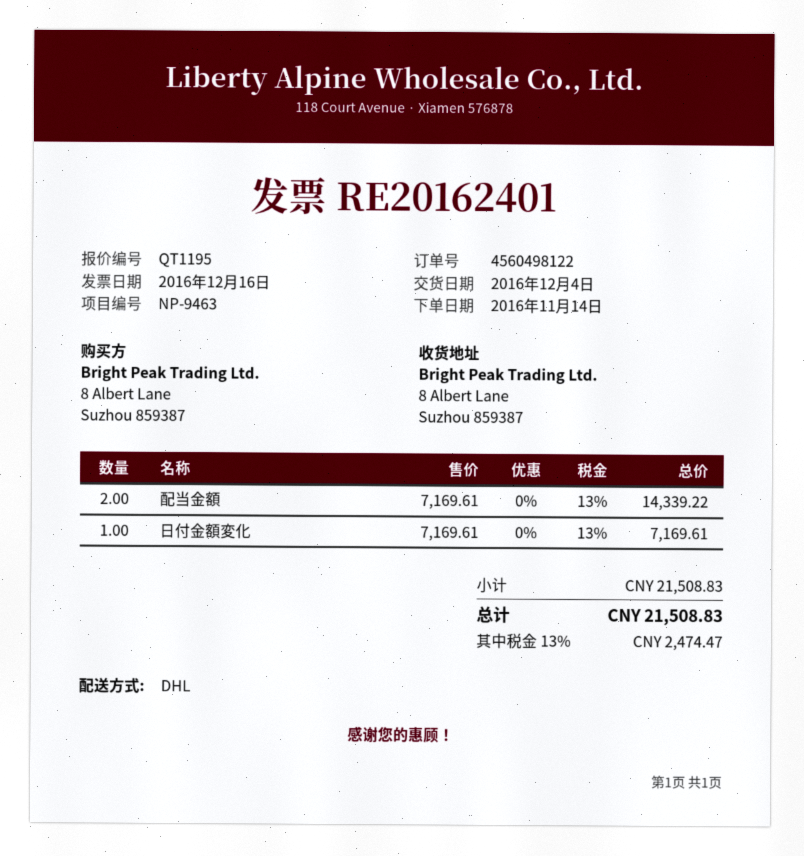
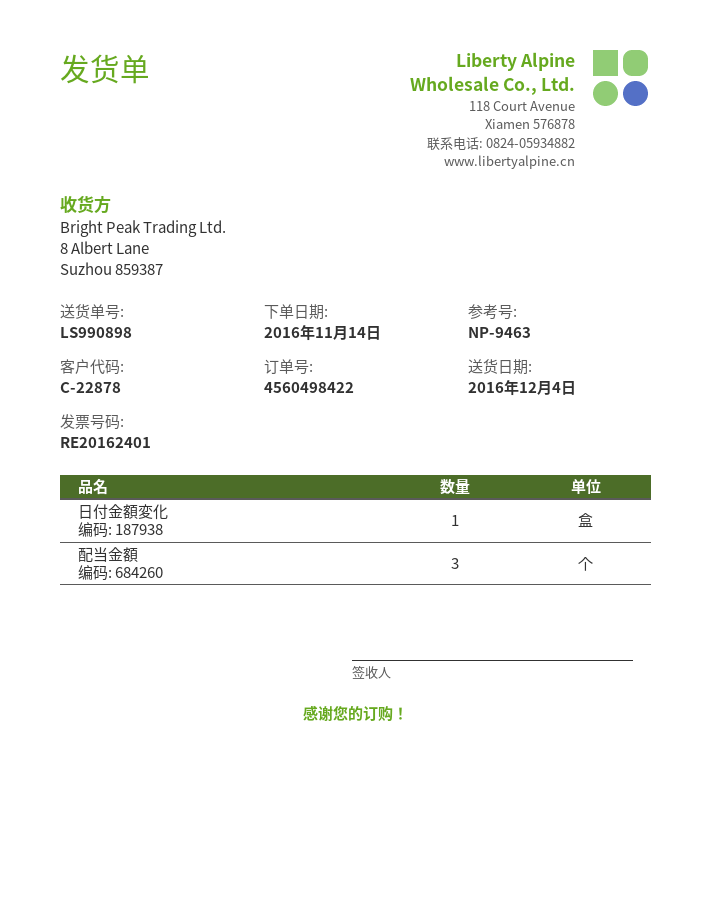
order number: 4560498122 -> 4560498422
配当金額: 2 -> 3

